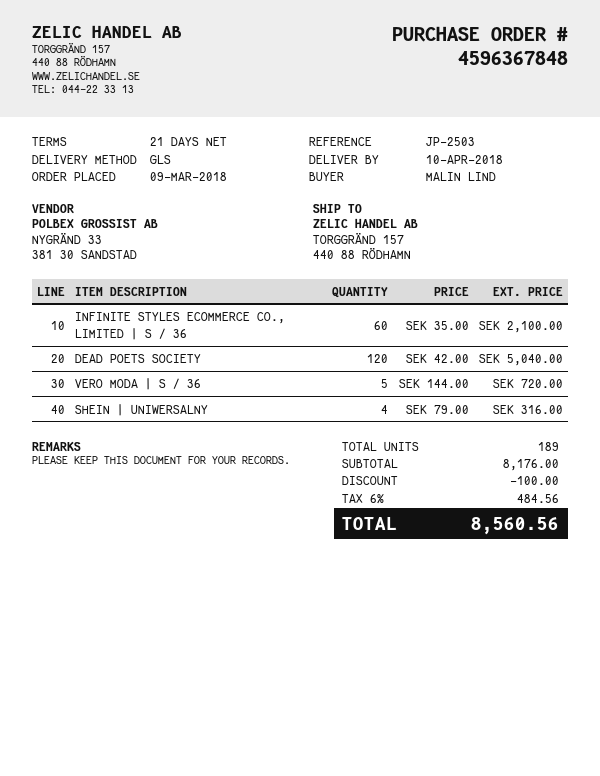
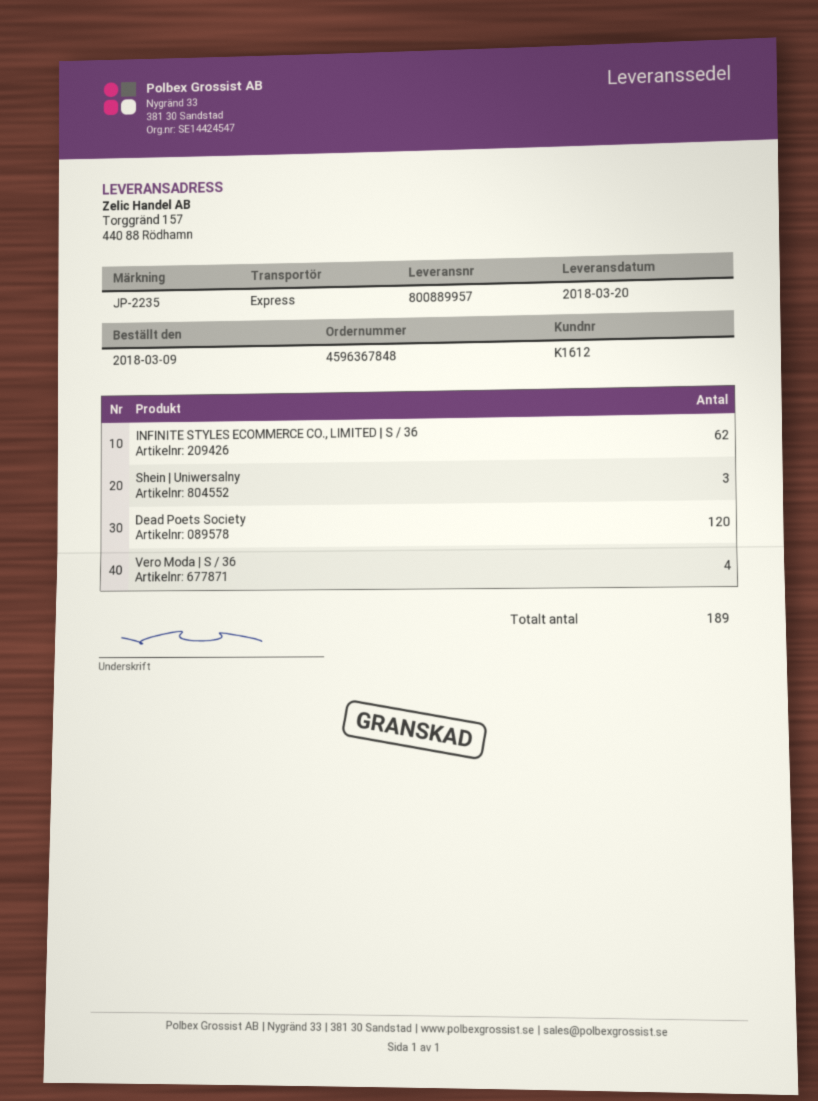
delivery date: 2018-04-10 -> 2018-03-20
reference: JP-2503 -> JP-2235
shipping method: GLS -> express
INFINITE STYLES ECOMMERCE CO., LIMITED | S / 36: 60 -> 62
VERO MODA | S / 36: 5 -> 4
SHEIN | UNIWERSALNY: 4 -> 3

